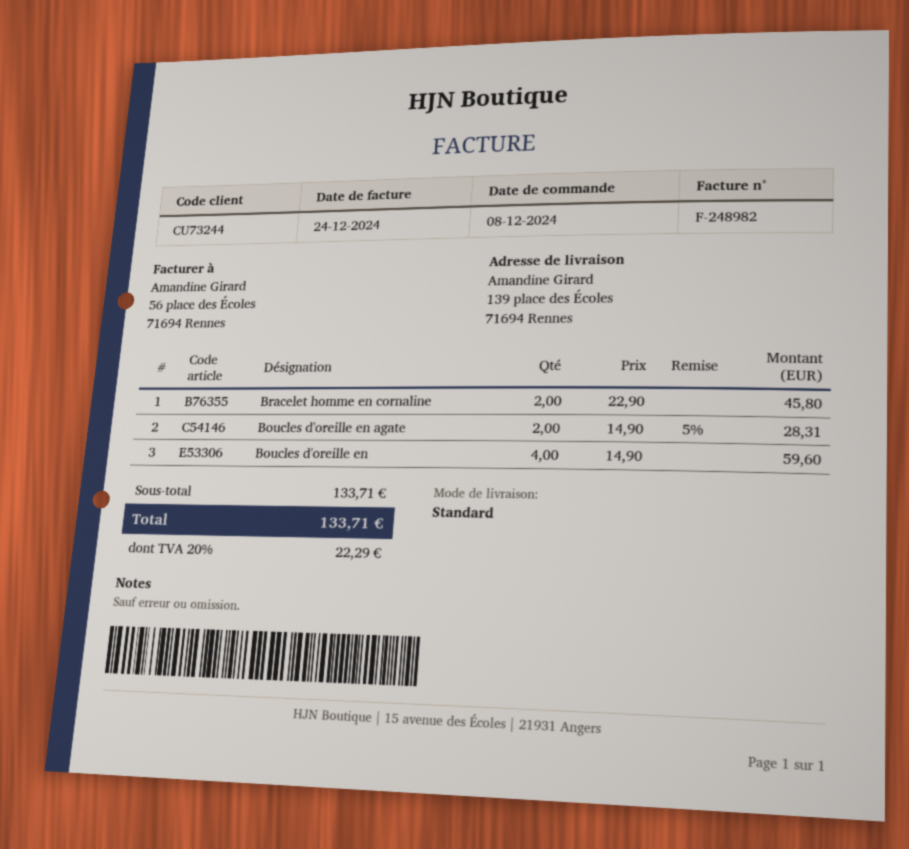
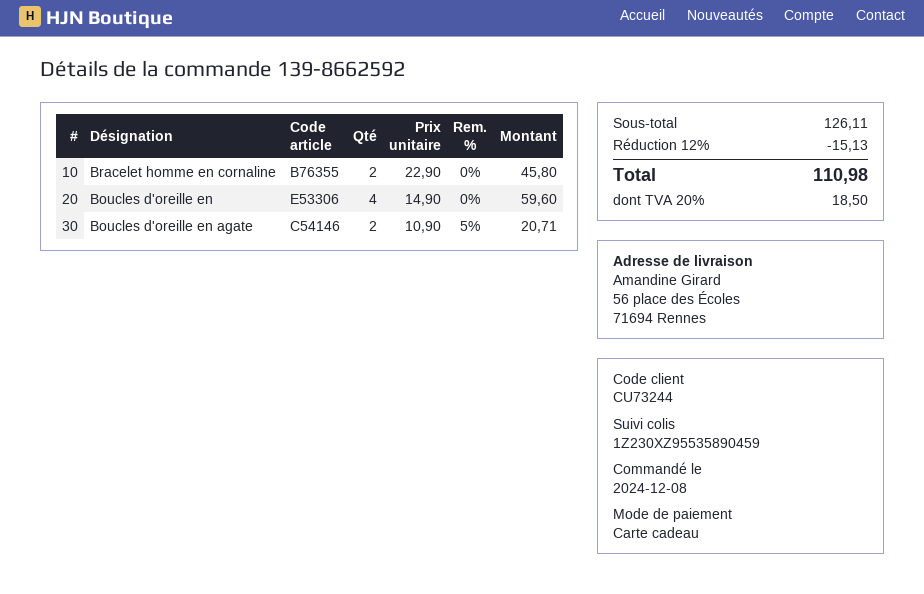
ship to: 139 place des Écoles, 71694 Rennes -> 56 place des Écoles, 71694 Rennes
Boucles d'oreille en agate: 2 x 14.90 - 5% = 28.31 -> 2 x 10.90 - 5% = 20.71
subtotal: 133.71 -> 126.11
discount: none -> 12% = 15.13
tax: 20% = 22.29 -> 20% = 18.50
total: 133.71 -> 110.98

